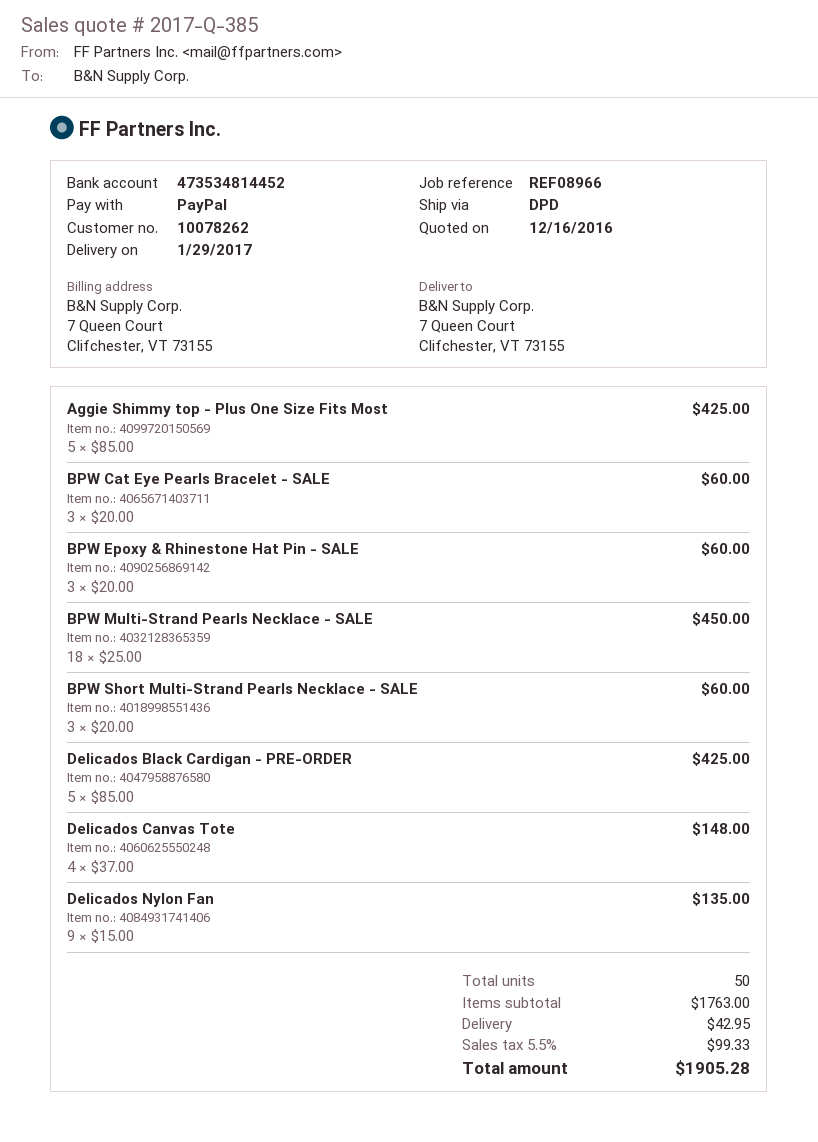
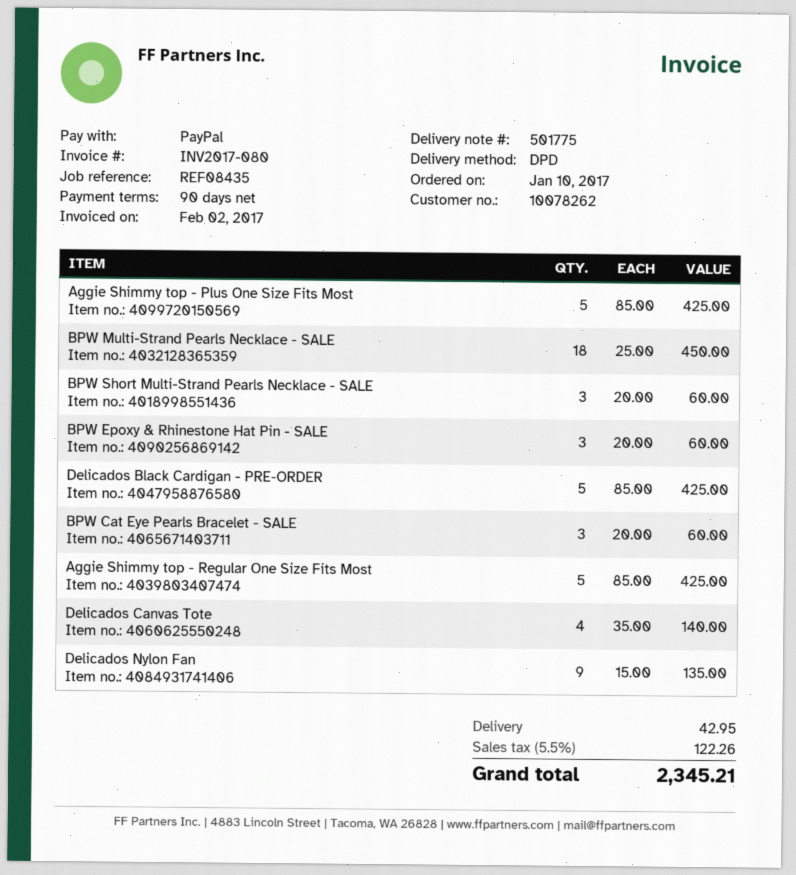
reference: REF08966 -> REF08435
Delicados Canvas Tote: 4 x 37.00 = 148.00 -> 4 x 35.00 = 140.00
Aggie Shimmy top - Regular One Size Fits Most: none -> 5 x 85.00 = 425.00
tax: 5.5% = 99.33 -> 5.5% = 122.26
total: 1905.28 -> 2345.21

